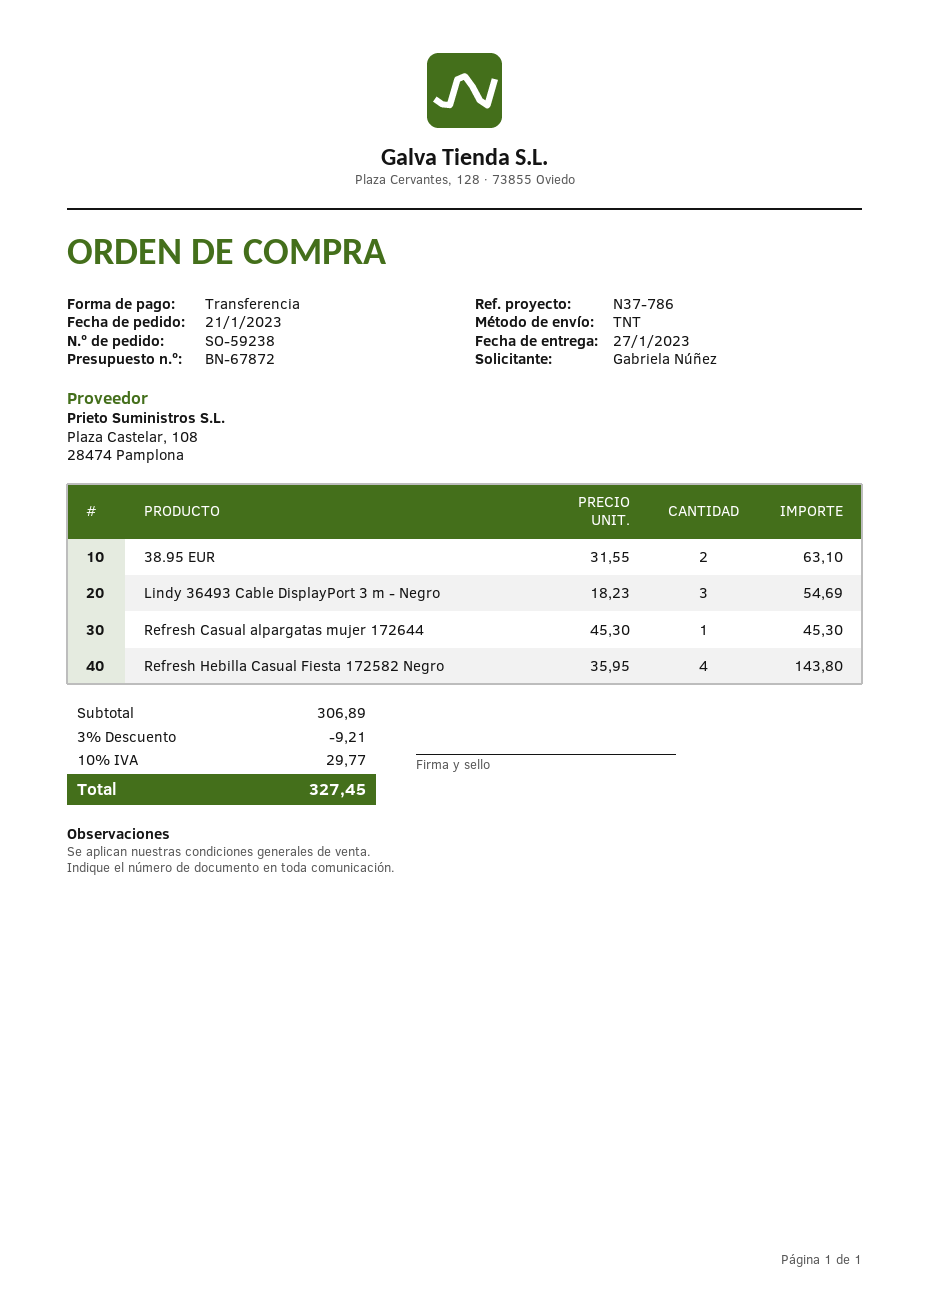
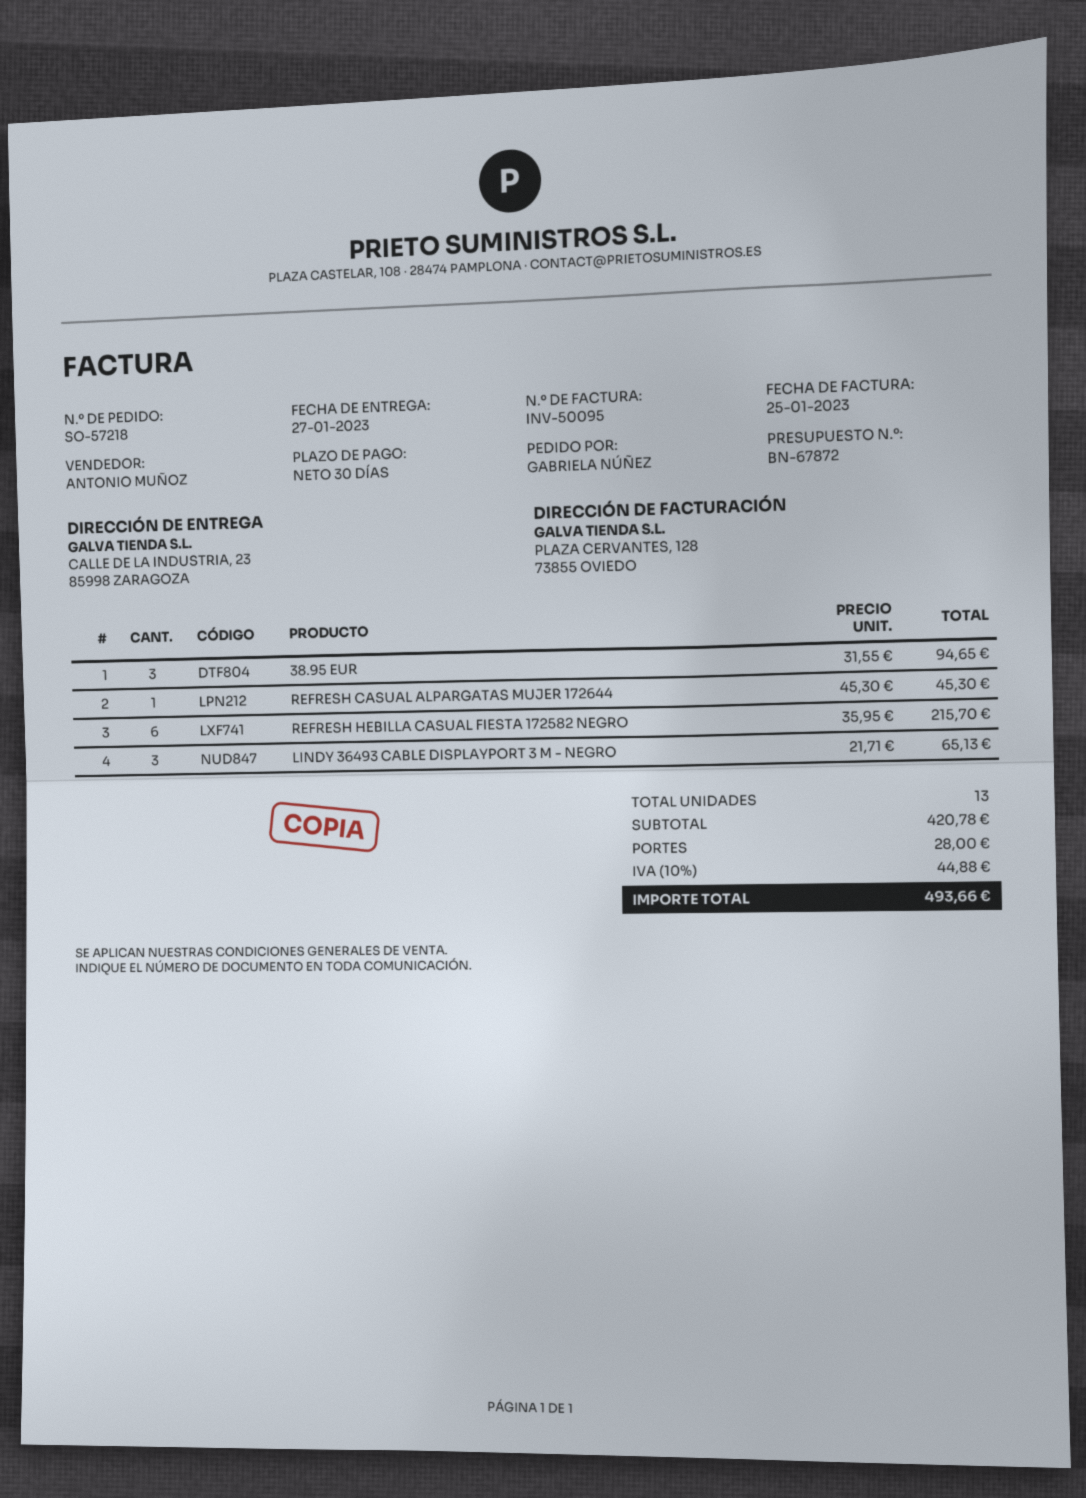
order number: SO-59238 -> SO-57218
38.95 EUR: 2 x 31.55 = 63.10 -> 3 x 31.55 = 94.65
Lindy 36493 Cable DisplayPort 3 m - Negro: 3 x 18.23 = 54.69 -> 3 x 21.71 = 65.13
Refresh Hebilla Casual Fiesta 172582 Negro: 4 x 35.95 = 143.80 -> 6 x 35.95 = 215.70
subtotal: 306.89 -> 420.78
discount: 3% = 9.21 -> none
shipping: none -> 28.00
tax: 10% = 29.77 -> 10% = 44.88
total: 327.45 -> 493.66

